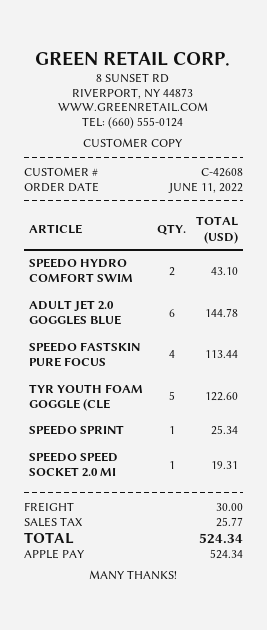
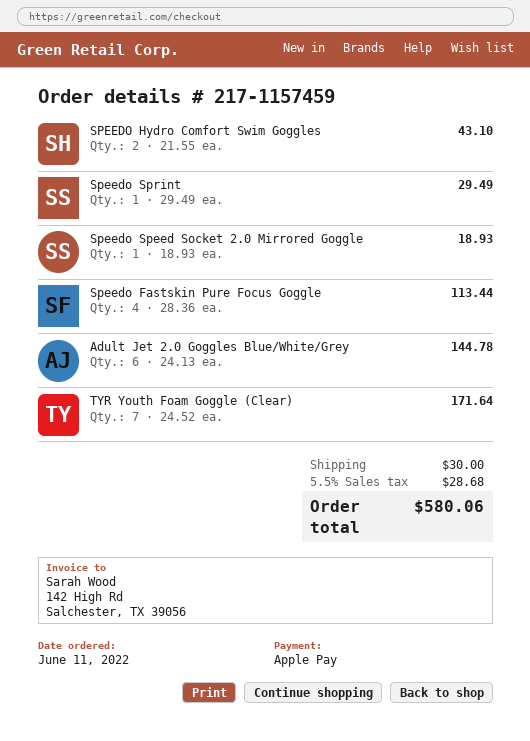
TYR YOUTH FOAM GOGGLE (CLE: 5 for 122.60 -> 7 for 171.64
SPEEDO SPRINT: 1 for 25.34 -> 1 for 29.49
SPEEDO SPEED SOCKET 2.0 MI: 1 for 19.31 -> 1 for 18.93
tax: 25.77 -> 28.68
total: 524.34 -> 580.06

